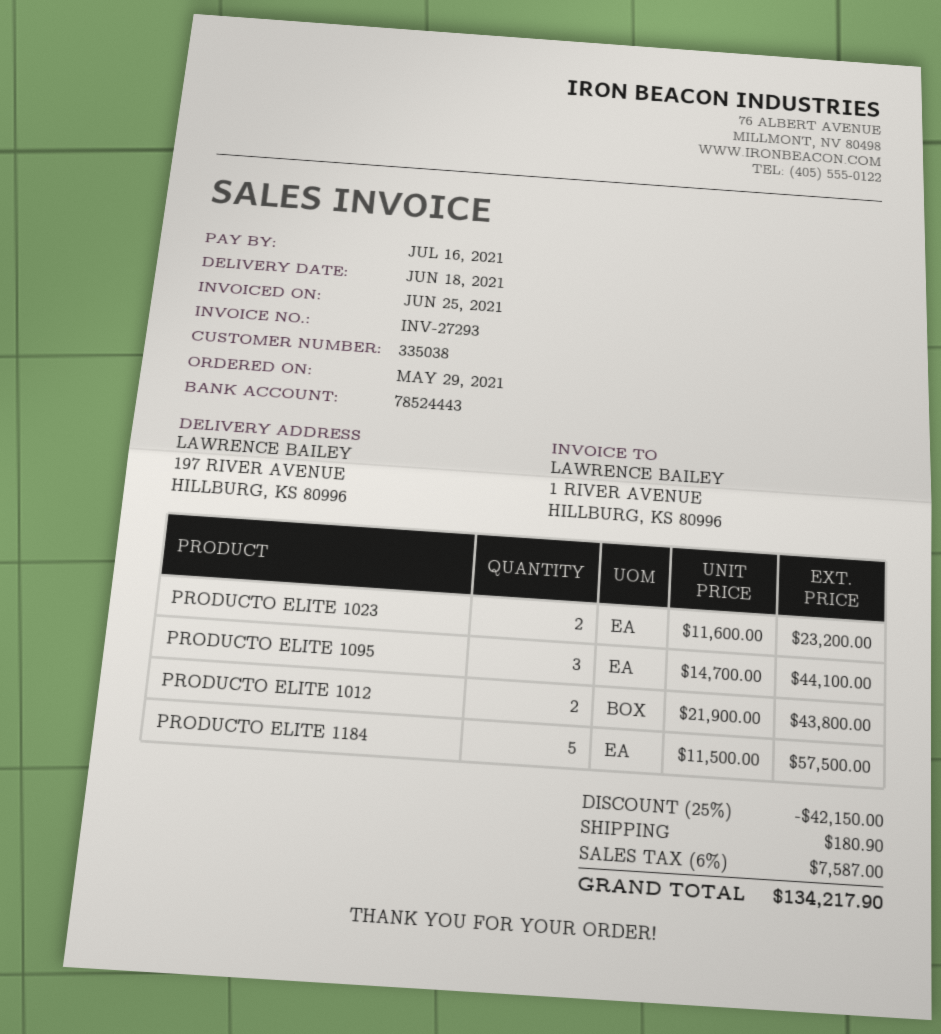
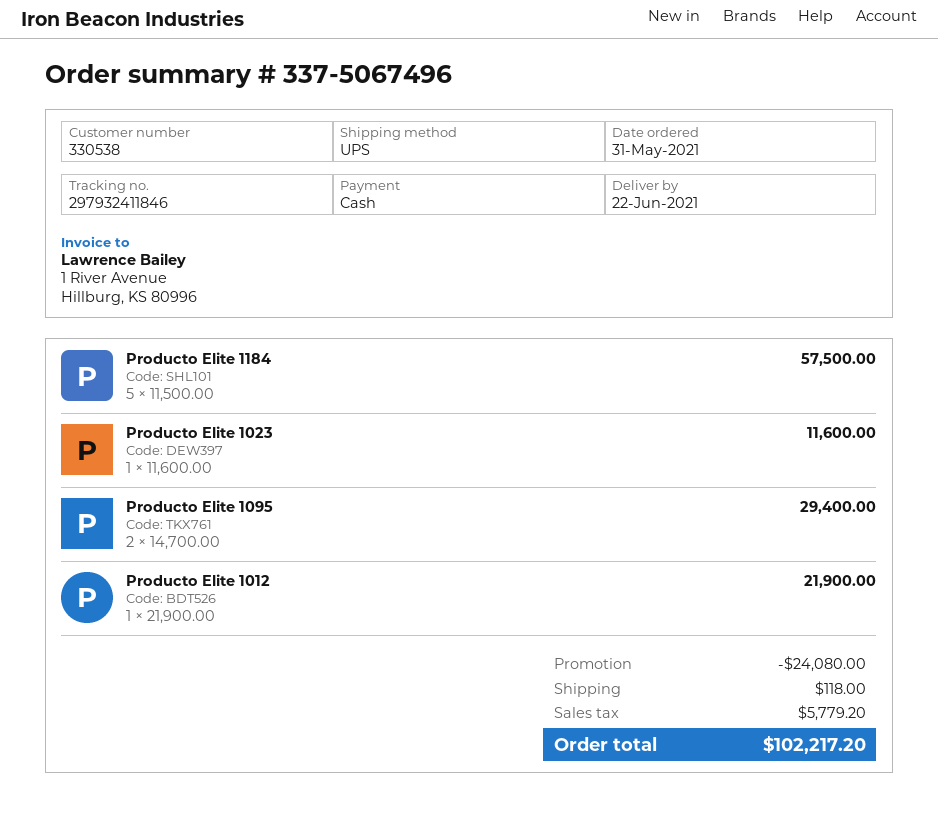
order date: 2021-05-29 -> 2021-05-31
delivery date: 2021-06-18 -> 2021-06-22
customer number: 335038 -> 330538
PRODUCTO ELITE 1023: 2 x 11600.00 = 23200.00 -> 1 x 11600.00 = 11600.00
PRODUCTO ELITE 1095: 3 x 14700.00 = 44100.00 -> 2 x 14700.00 = 29400.00
PRODUCTO ELITE 1012: 2 x 21900.00 = 43800.00 -> 1 x 21900.00 = 21900.00
discount: 42150.00 -> 24080.00
shipping: 180.90 -> 118.00
tax: 7587.00 -> 5779.20
total: 134217.90 -> 102217.20

